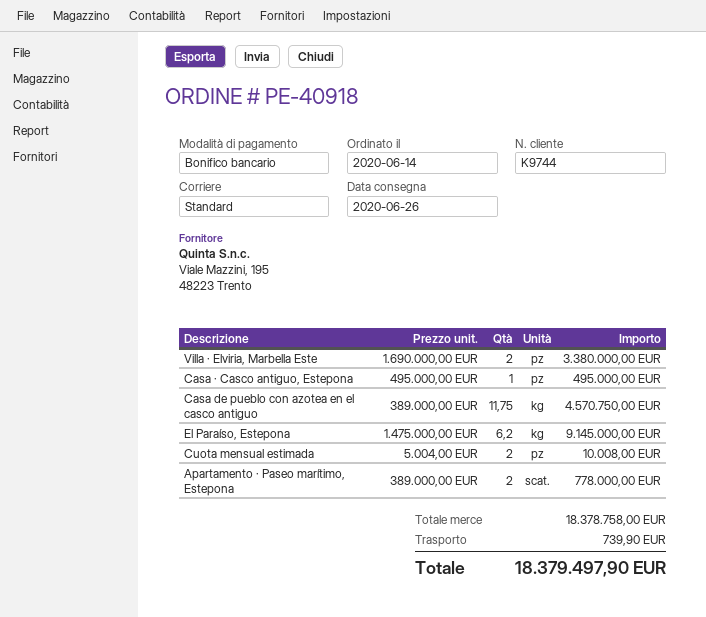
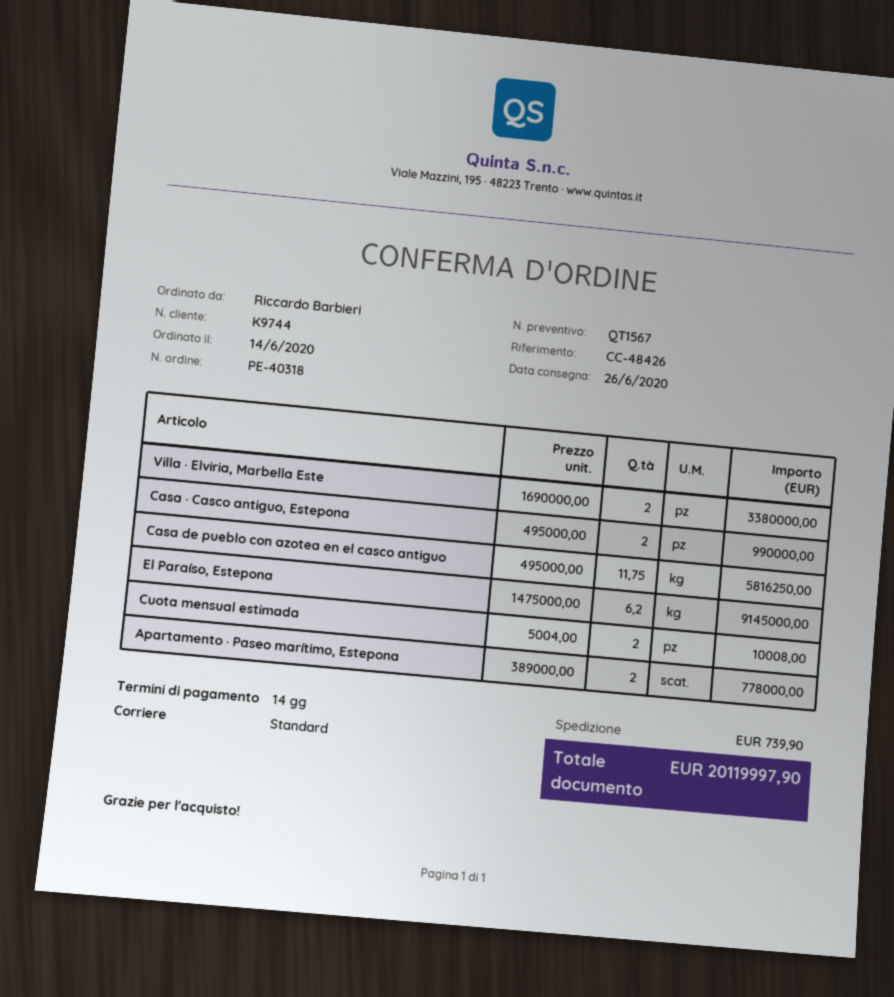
order number: PE-40918 -> PE-40318
Casa · Casco antiguo, Estepona: 1 x 495000.00 = 495000.00 -> 2 x 495000.00 = 990000.00
Casa de pueblo con azotea en el casco antiguo: 11.75 x 389000.00 = 4570750.00 -> 11.75 x 495000.00 = 5816250.00
total: 18379497.90 -> 20119997.90

